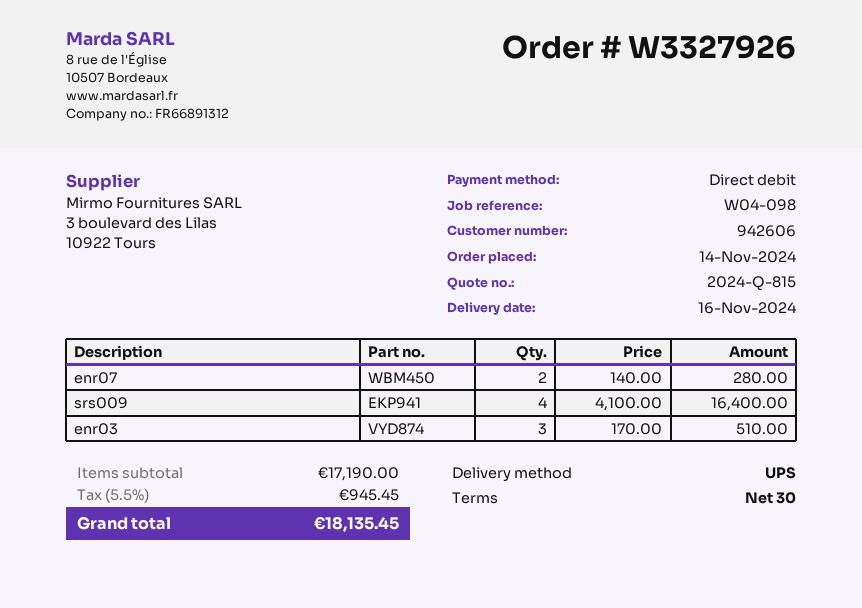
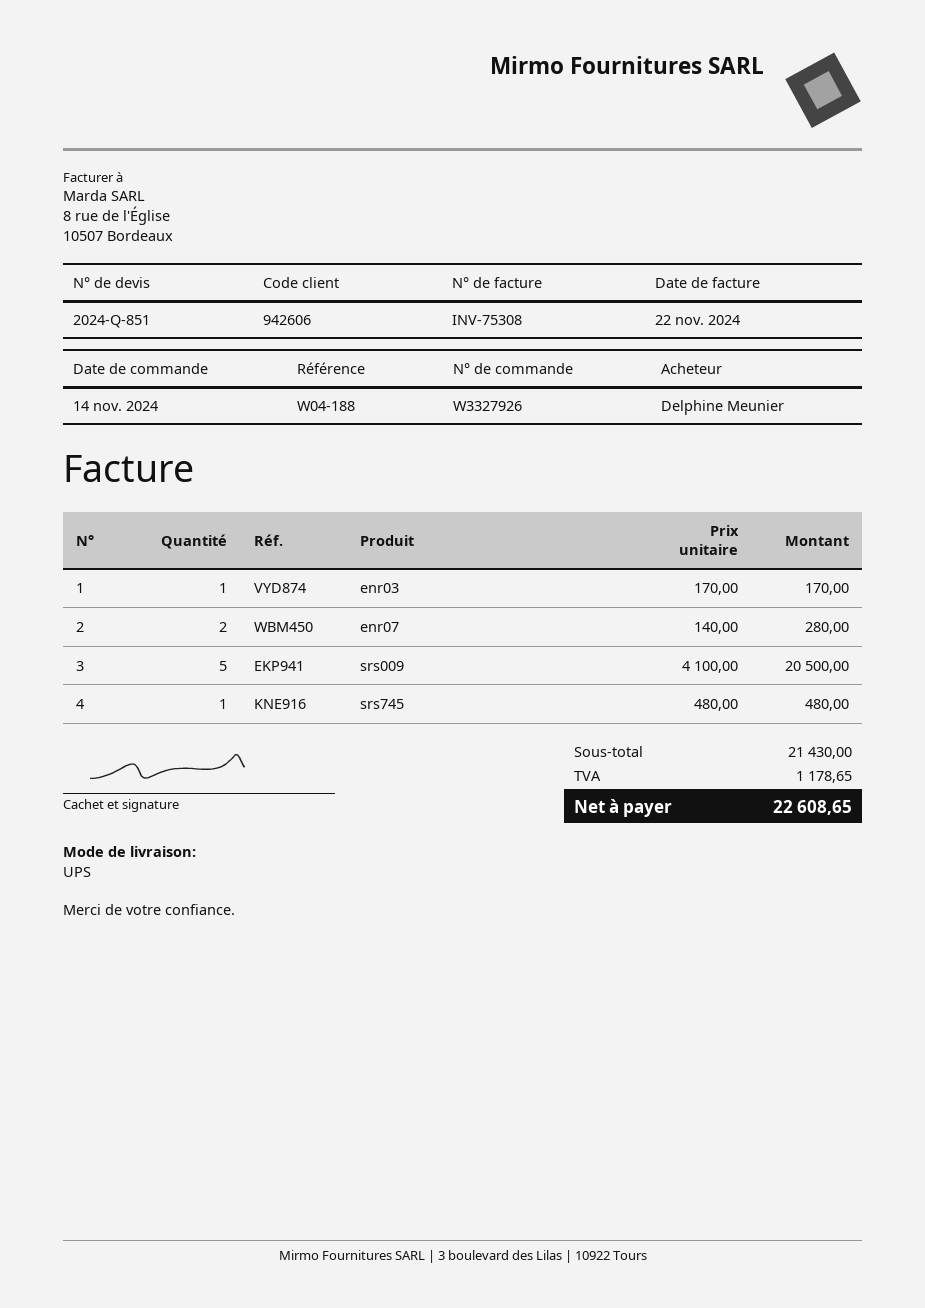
quote number: 2024-Q-815 -> 2024-Q-851
reference: W04-098 -> W04-188
srs009: 4 x 4100.00 = 16400.00 -> 5 x 4100.00 = 20500.00
enr03: 3 x 170.00 = 510.00 -> 1 x 170.00 = 170.00
srs745: none -> 1 x 480.00 = 480.00
subtotal: 17190.00 -> 21430.00
tax: 945.45 -> 1178.65
total: 18135.45 -> 22608.65

